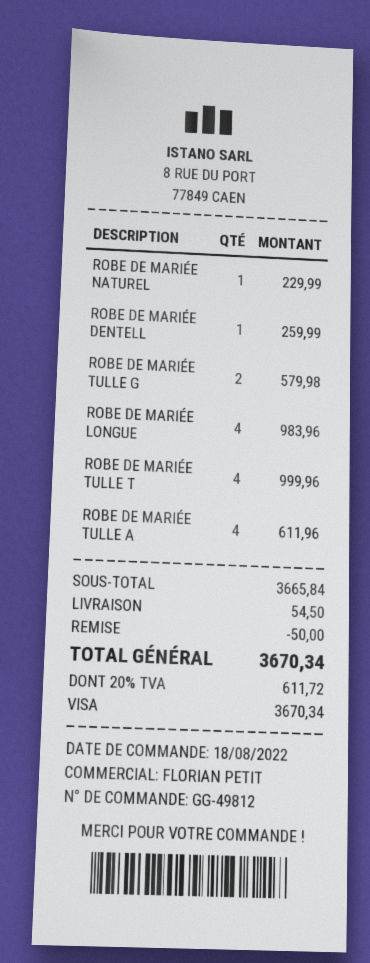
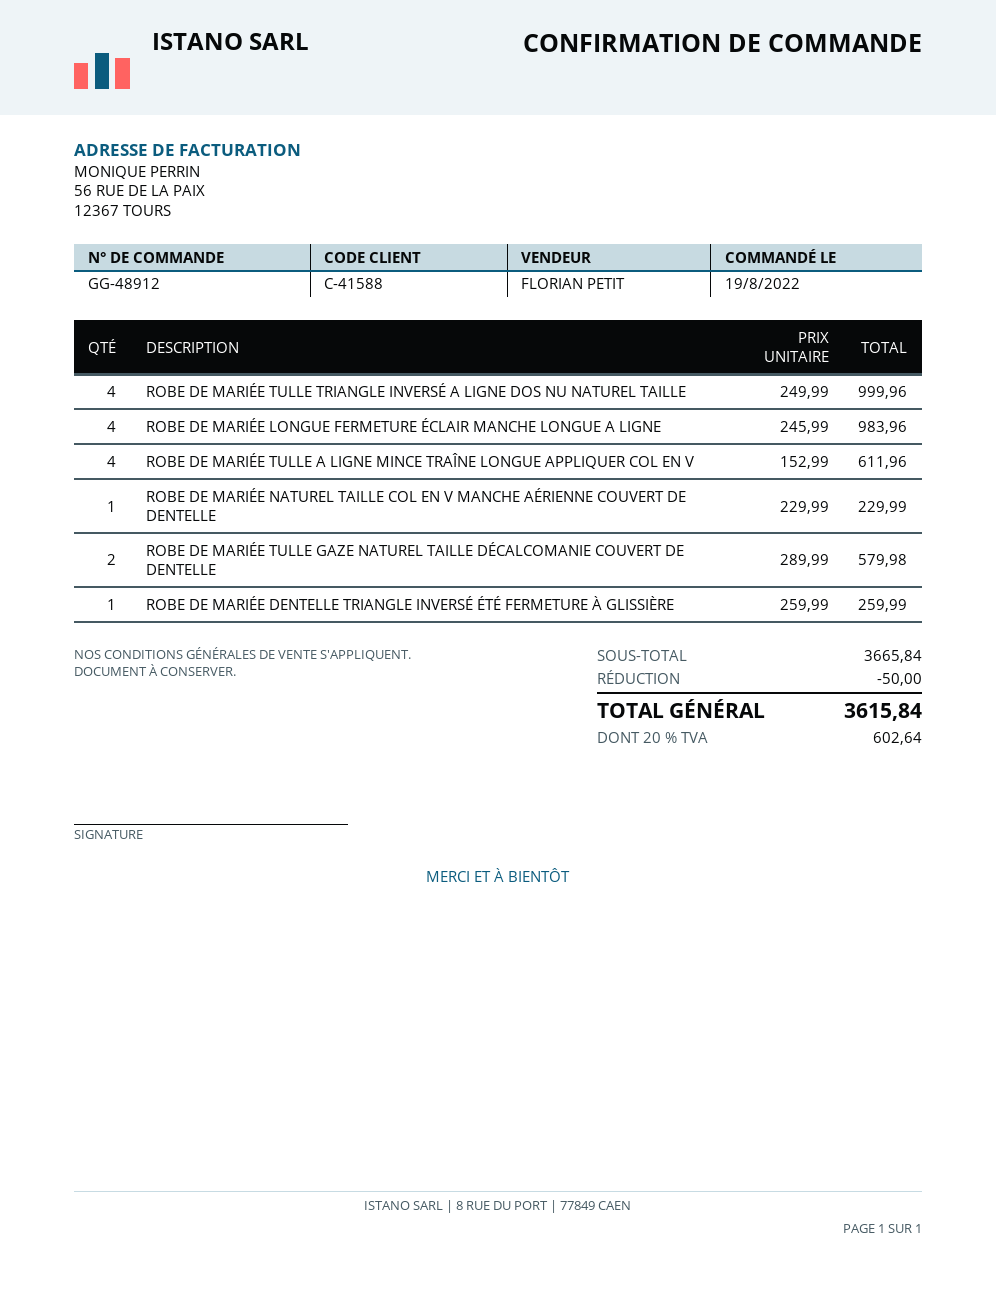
order number: GG-49812 -> GG-48912
order date: 2022-08-18 -> 2022-08-19
shipping: 54.50 -> none
tax: 20% = 611.72 -> 20% = 602.64
total: 3670.34 -> 3615.84

